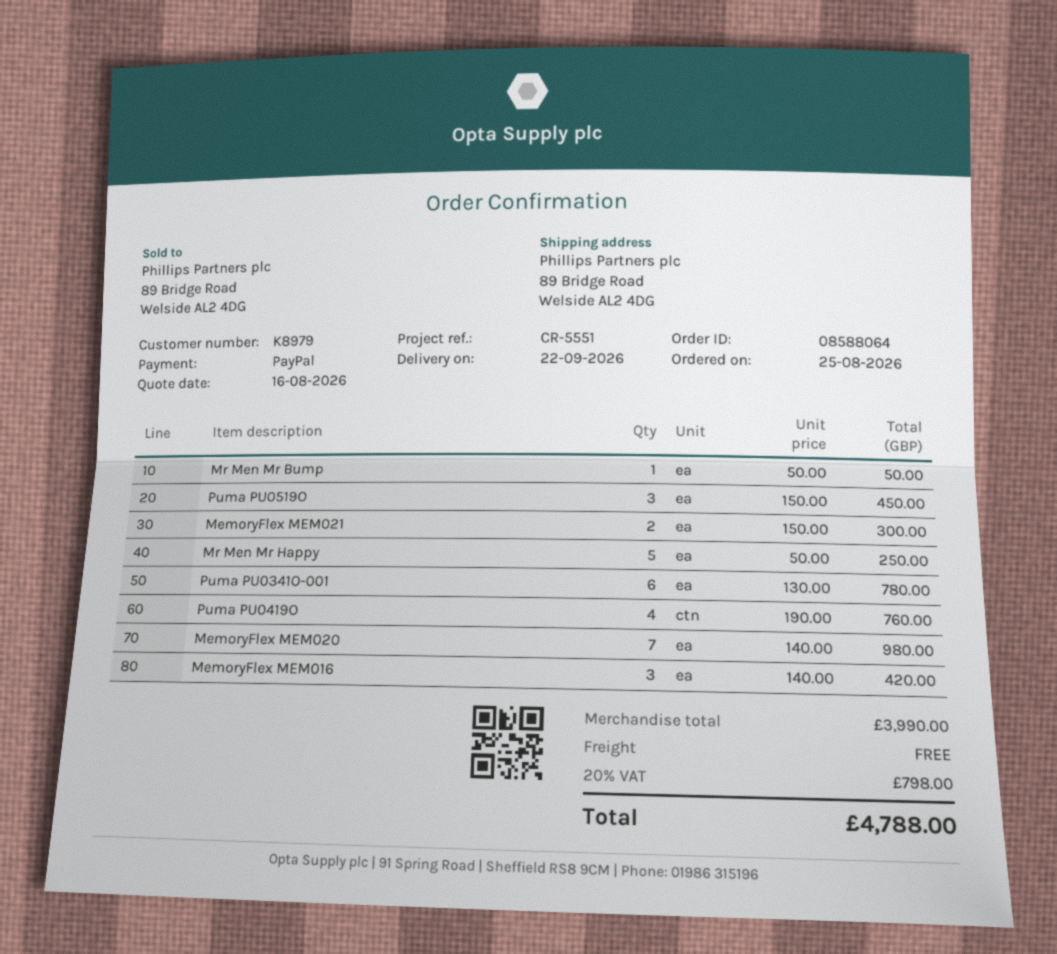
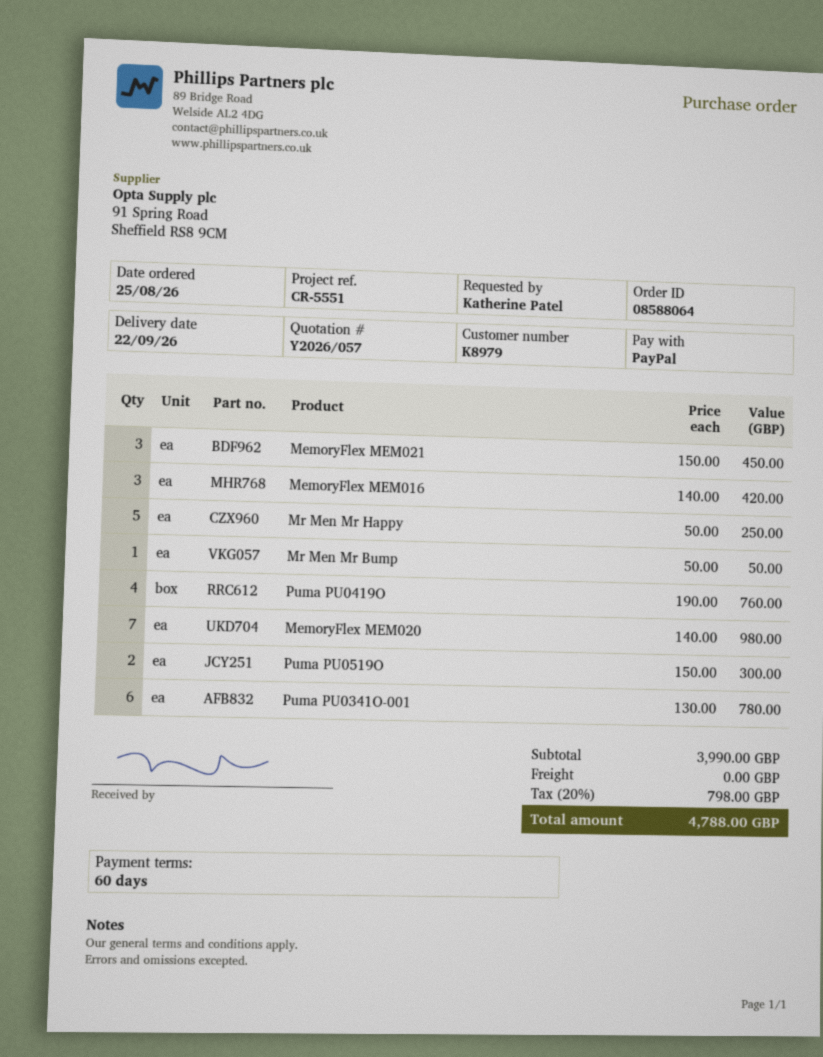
Puma PU0519O: 3 x 150.00 = 450.00 -> 2 x 150.00 = 300.00
MemoryFlex MEM021: 2 x 150.00 = 300.00 -> 3 x 150.00 = 450.00

